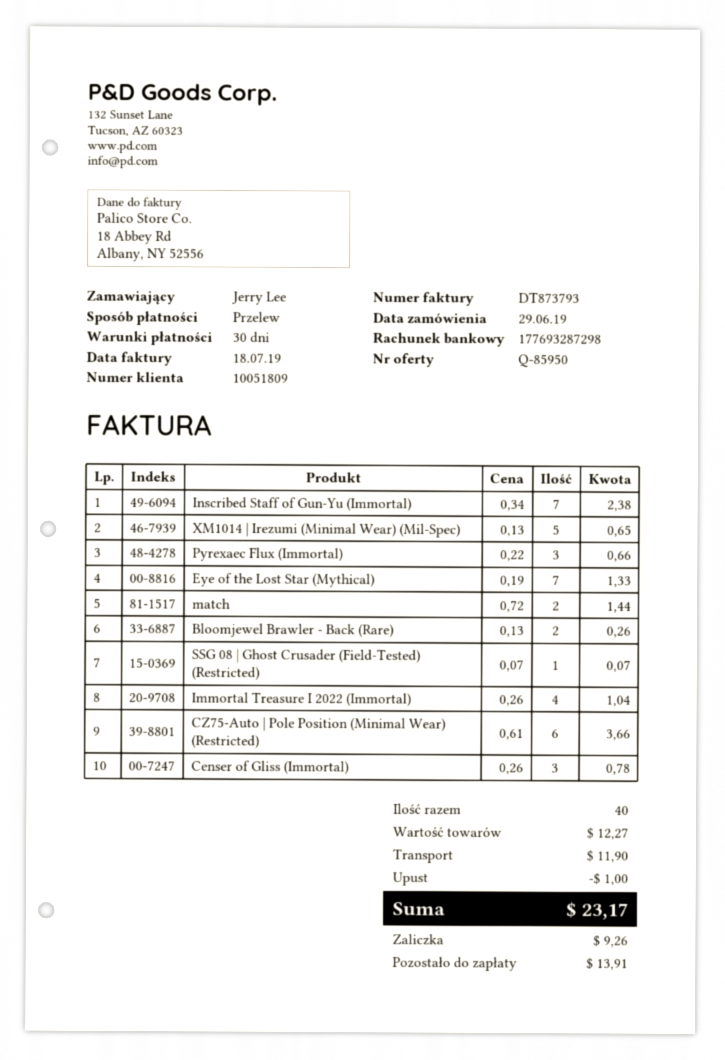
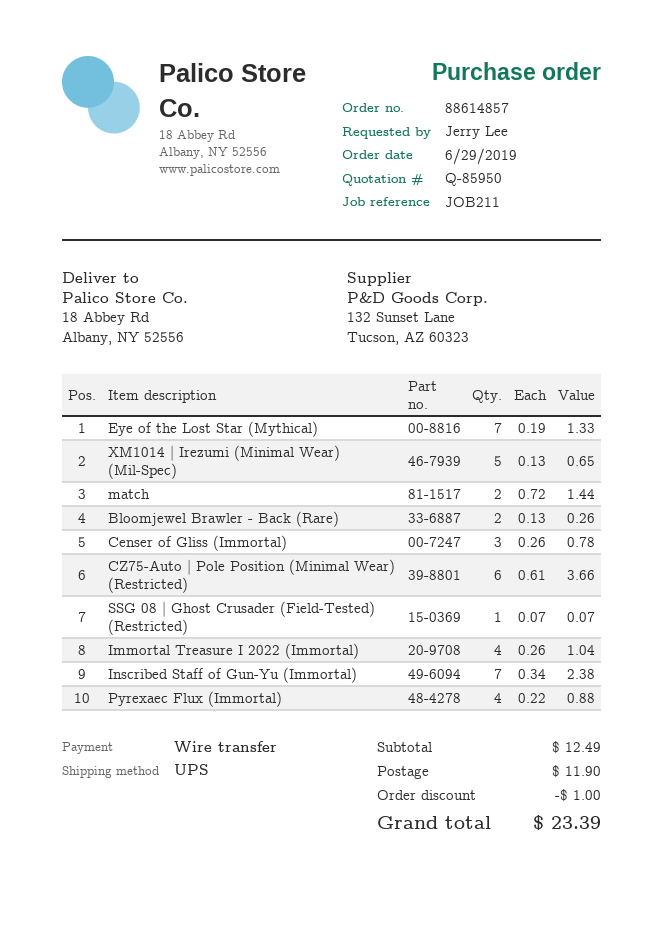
Pyrexaec Flux (Immortal): 3 x 0.22 = 0.66 -> 4 x 0.22 = 0.88
subtotal: 12.27 -> 12.49
total: 23.17 -> 23.39

